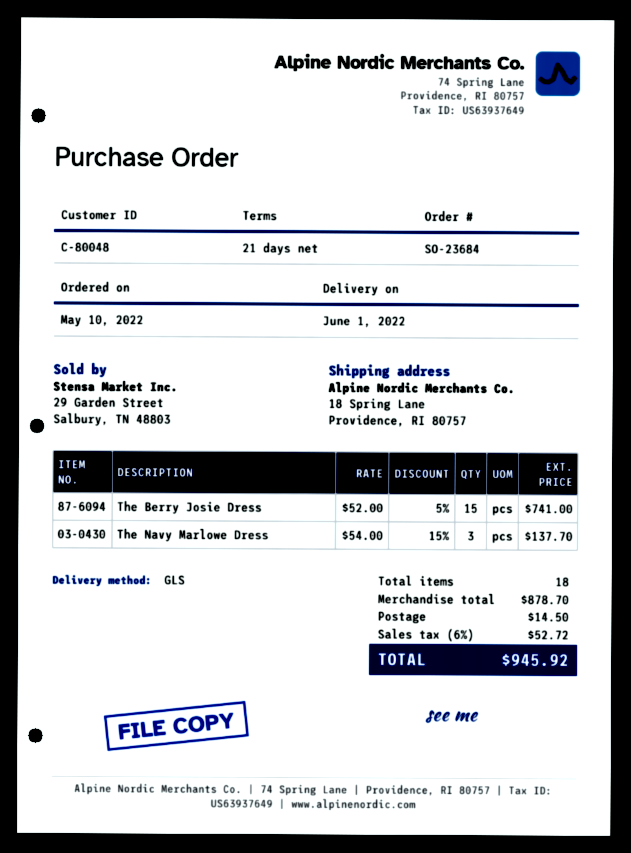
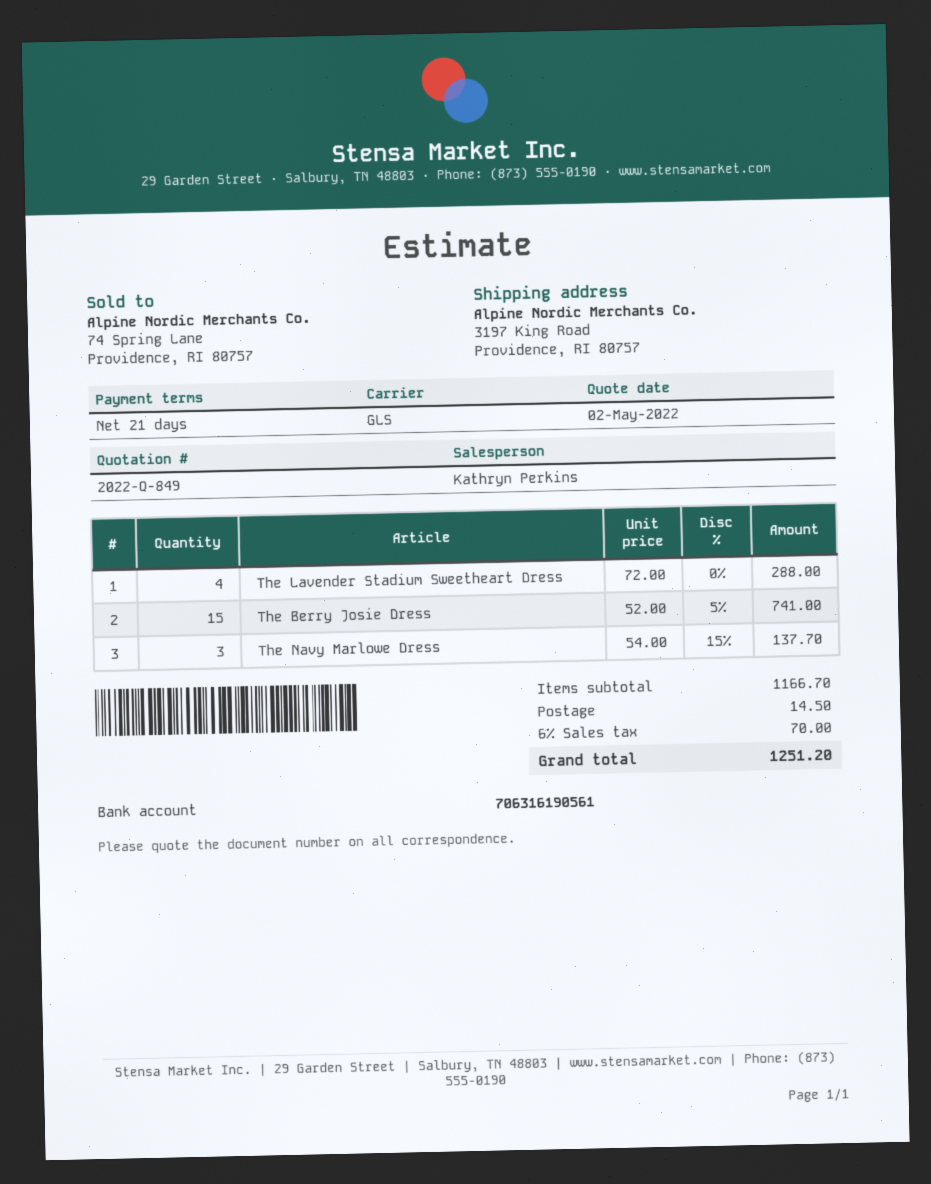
ship to: 18 Spring Lane, Providence, RI 80757 -> 3197 King Road, Providence, RI 80757
The Lavender Stadium Sweetheart Dress: none -> 4 x 72.00 = 288.00
subtotal: 878.70 -> 1166.70
tax: 6% = 52.72 -> 6% = 70.00
total: 945.92 -> 1251.20

